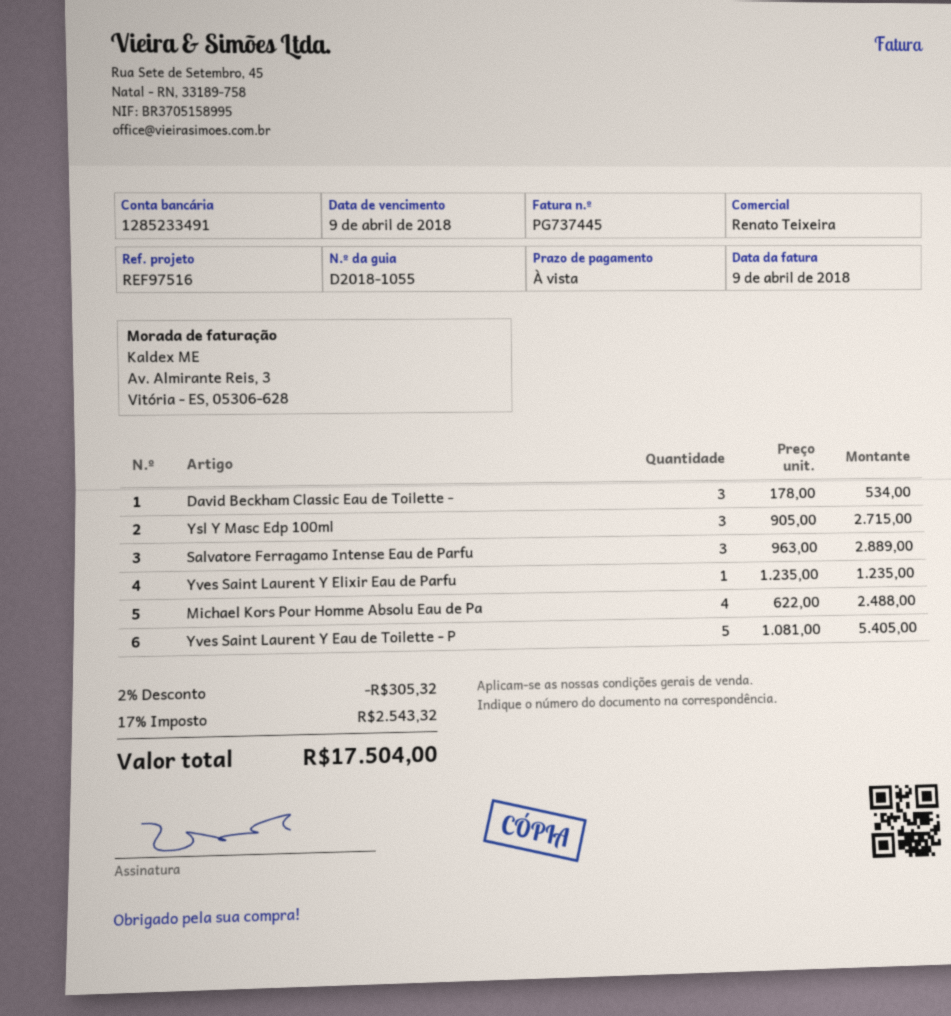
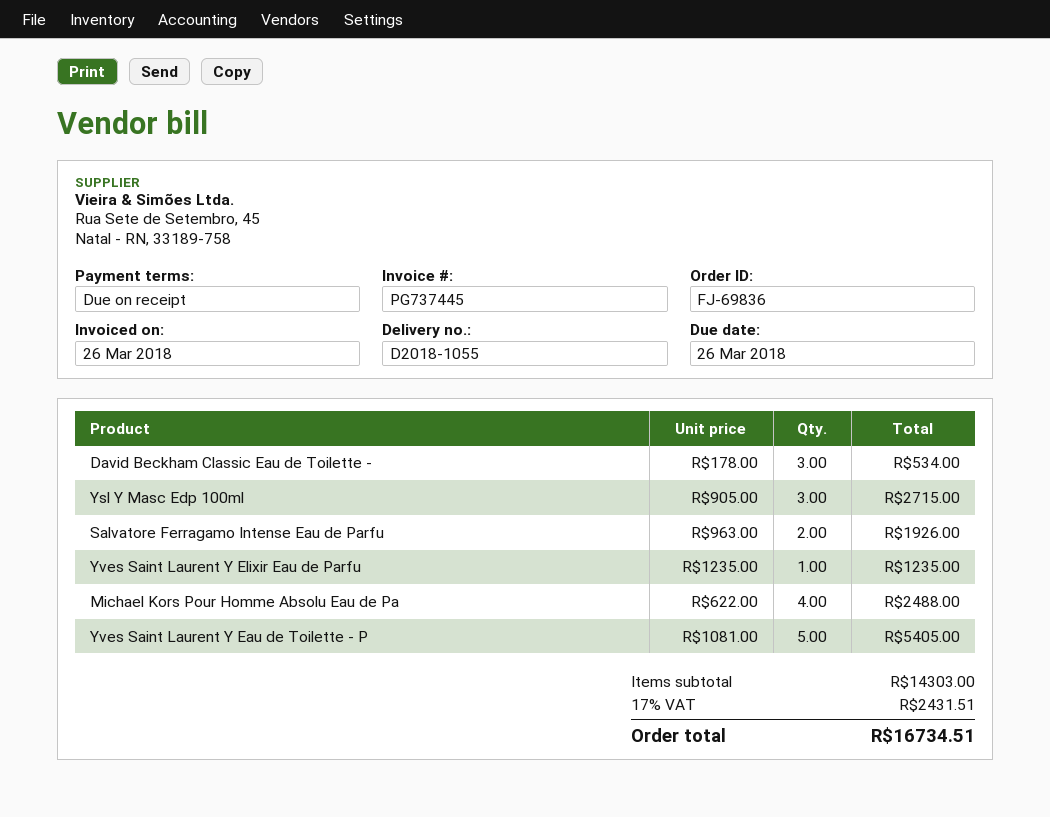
invoice date: 2018-04-09 -> 2018-03-26
due date: 2018-04-09 -> 2018-03-26
Salvatore Ferragamo Intense Eau de Parfu: 3 x 963.00 = 2889.00 -> 2 x 963.00 = 1926.00
discount: 2% = 305.32 -> none
tax: 17% = 2543.32 -> 17% = 2431.51
total: 17504.00 -> 16734.51

